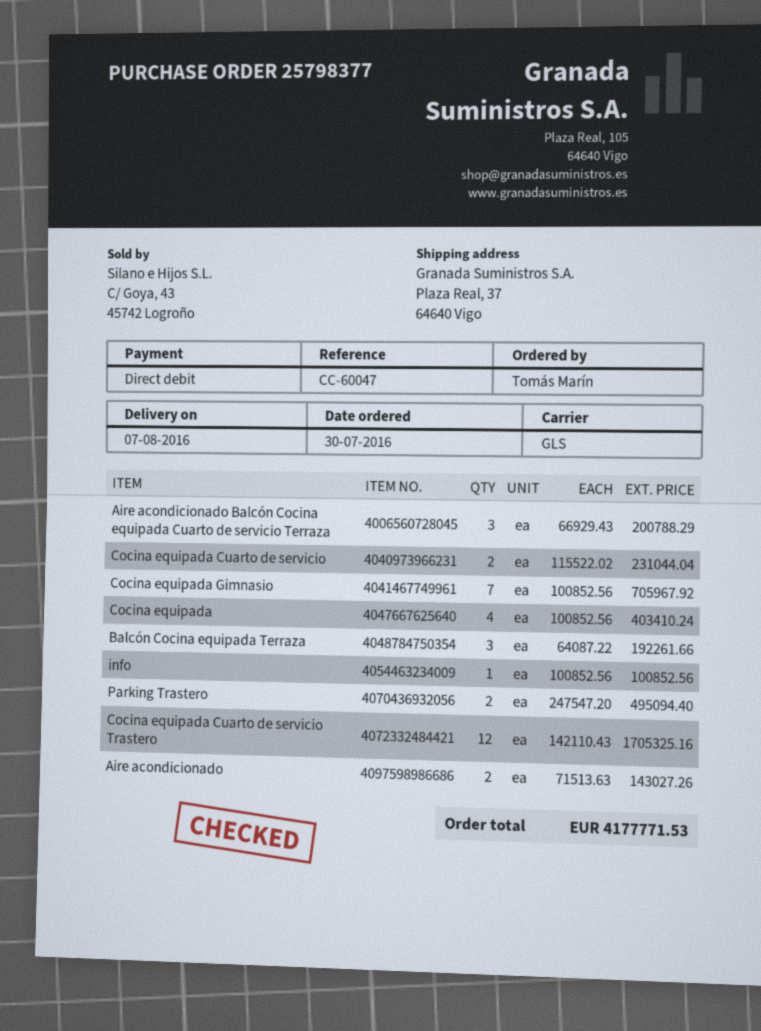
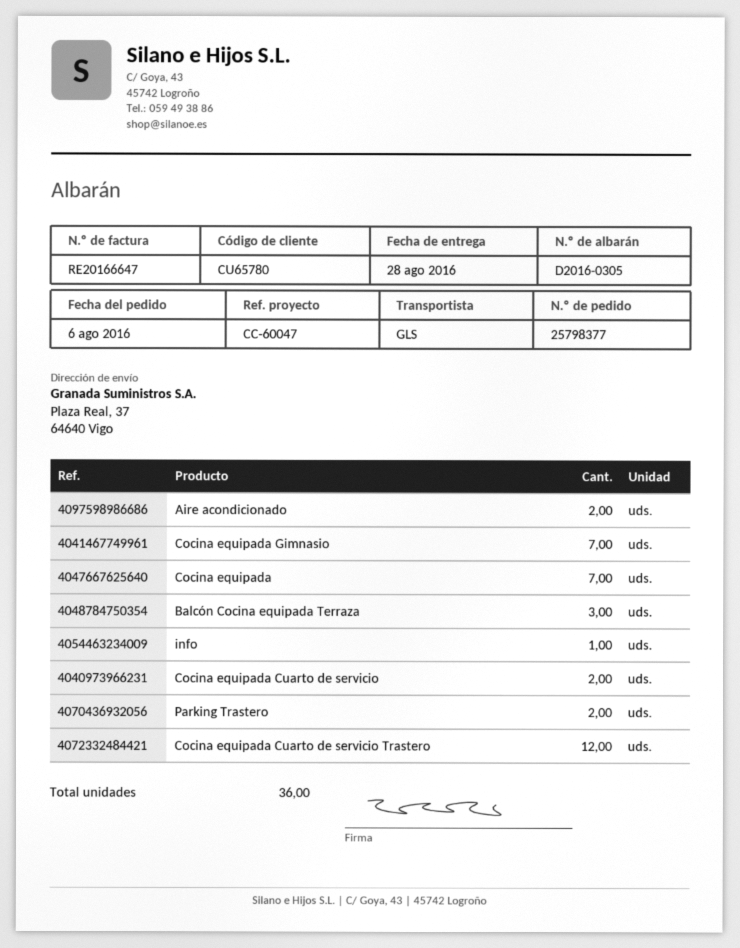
order date: 2016-07-30 -> 2016-08-06
delivery date: 2016-08-07 -> 2016-08-28
Aire acondicionado Balcón Cocina equipada Cuarto de servicio Terraza: 3 -> none
Cocina equipada: 4 -> 7

